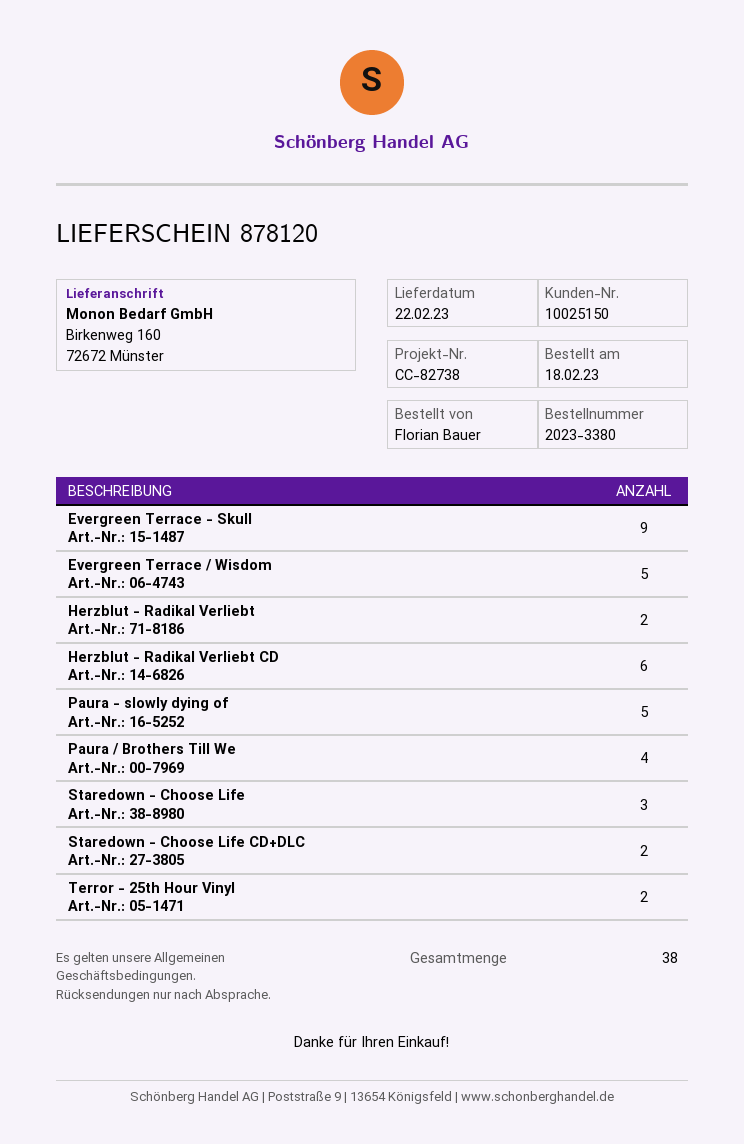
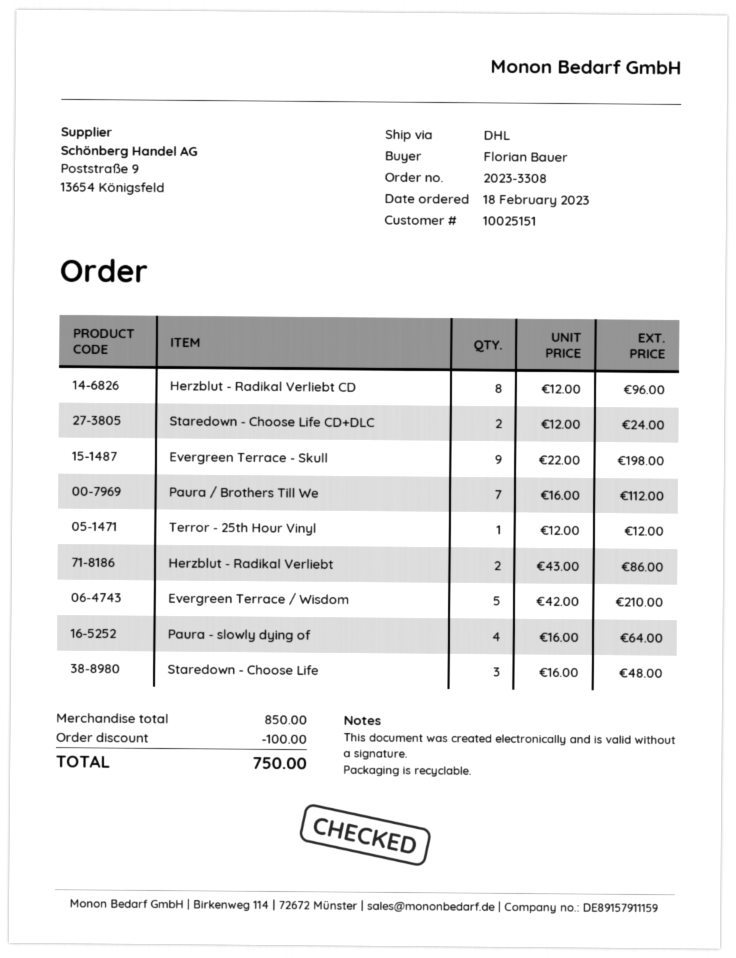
order number: 2023-3380 -> 2023-3308
customer number: 10025150 -> 10025151
Herzblut - Radikal Verliebt CD: 6 -> 8
Paura - slowly dying of: 5 -> 4
Paura / Brothers Till We: 4 -> 7
Terror - 25th Hour Vinyl: 2 -> 1

